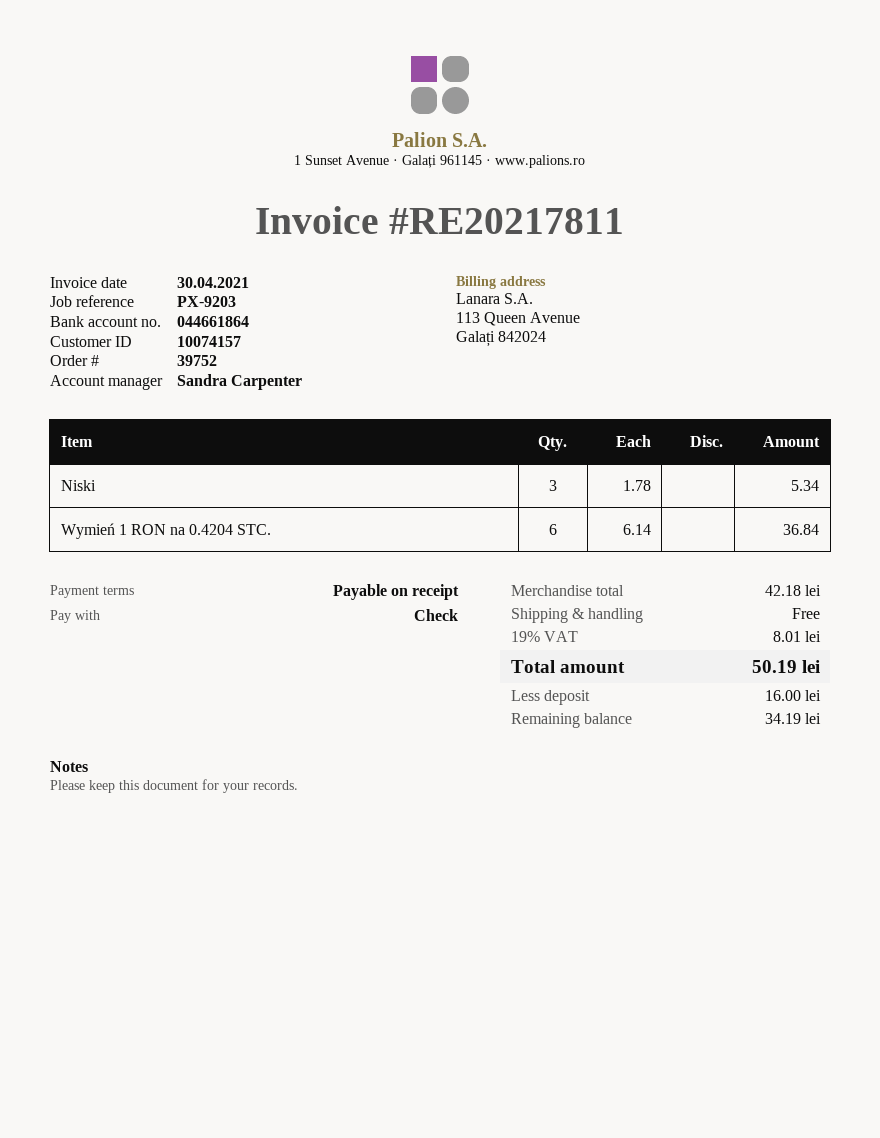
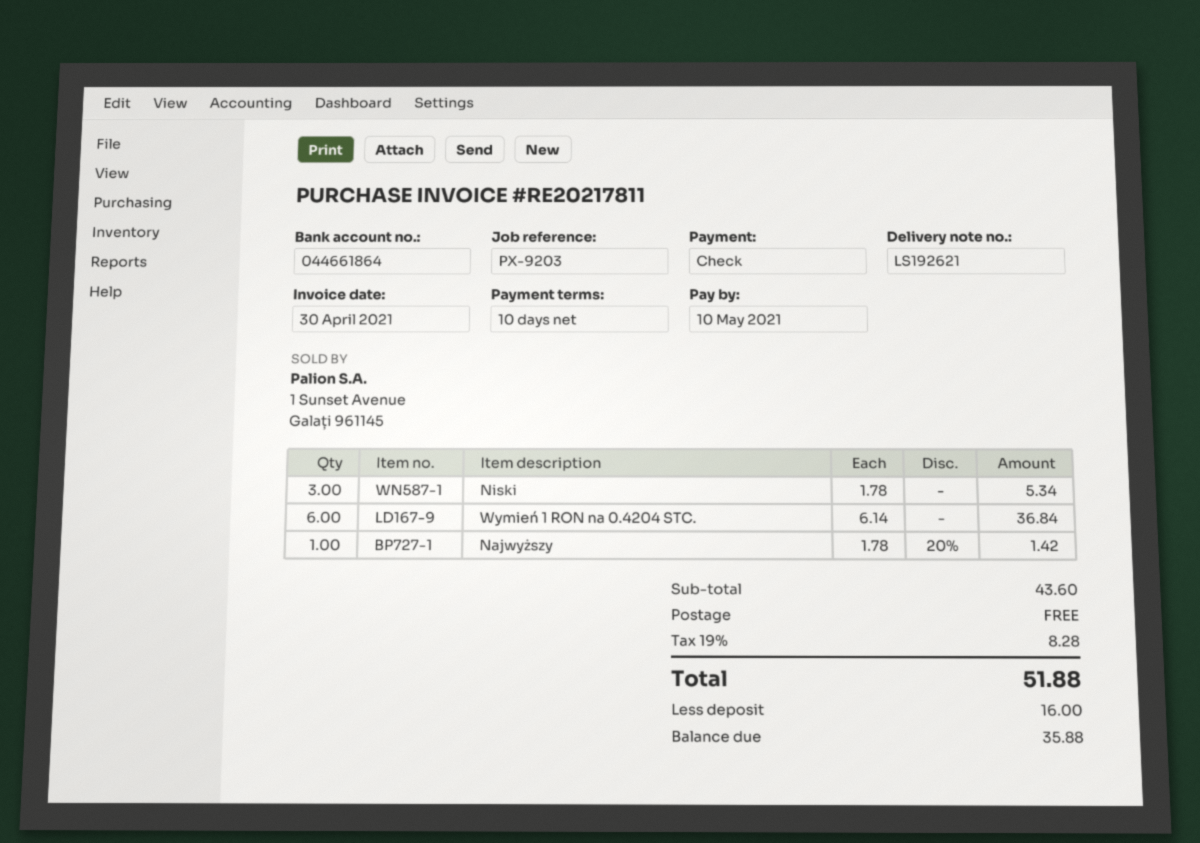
payment terms: on receipt -> 10 days
Najwyższy: none -> 1 x 1.78 - 20% = 1.42
subtotal: 42.18 -> 43.60
tax: 19% = 8.01 -> 19% = 8.28
total: 50.19 -> 51.88
balance: 34.19 -> 35.88

